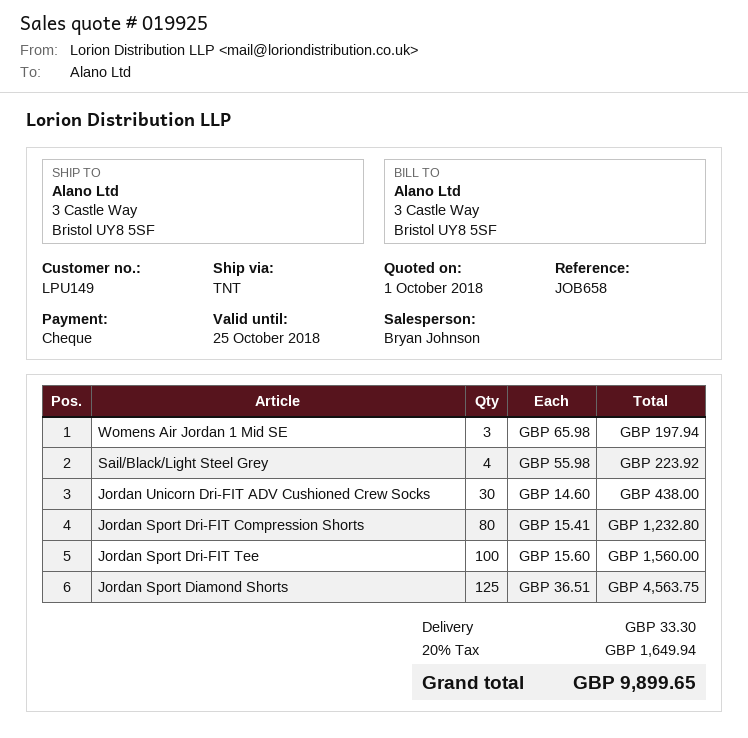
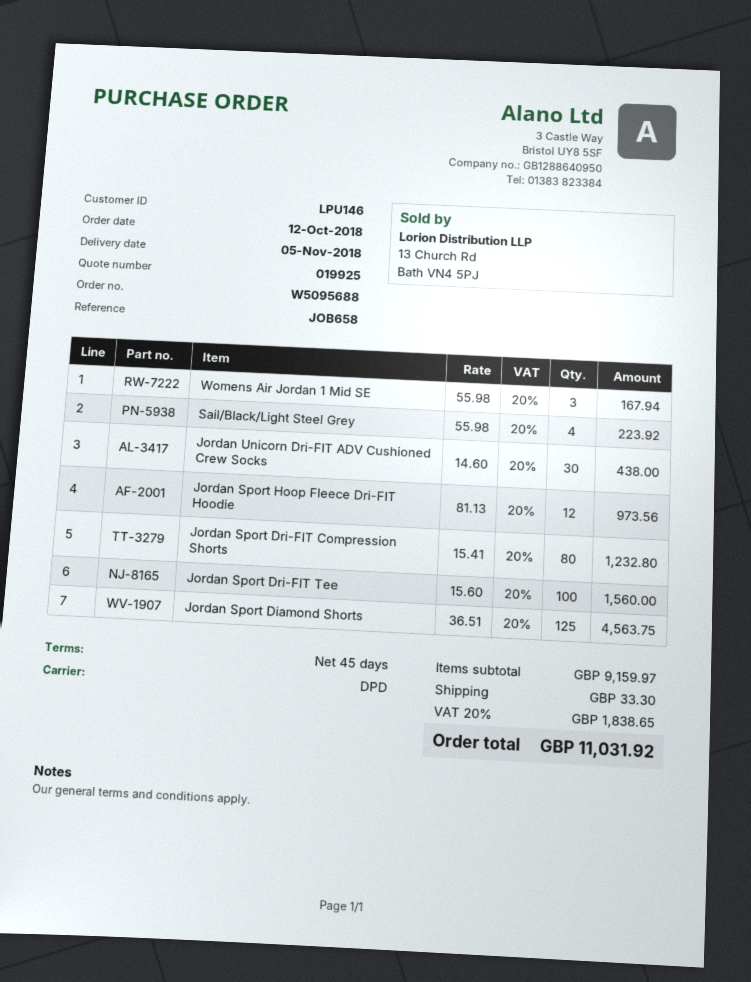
customer number: LPU149 -> LPU146
shipping method: TNT -> DPD
Womens Air Jordan 1 Mid SE: 3 x 65.98 = 197.94 -> 3 x 55.98 = 167.94
Jordan Sport Hoop Fleece Dri-FIT Hoodie: none -> 12 x 81.13 = 973.56
tax: 20% = 1649.94 -> 20% = 1838.65
total: 9899.65 -> 11031.92

